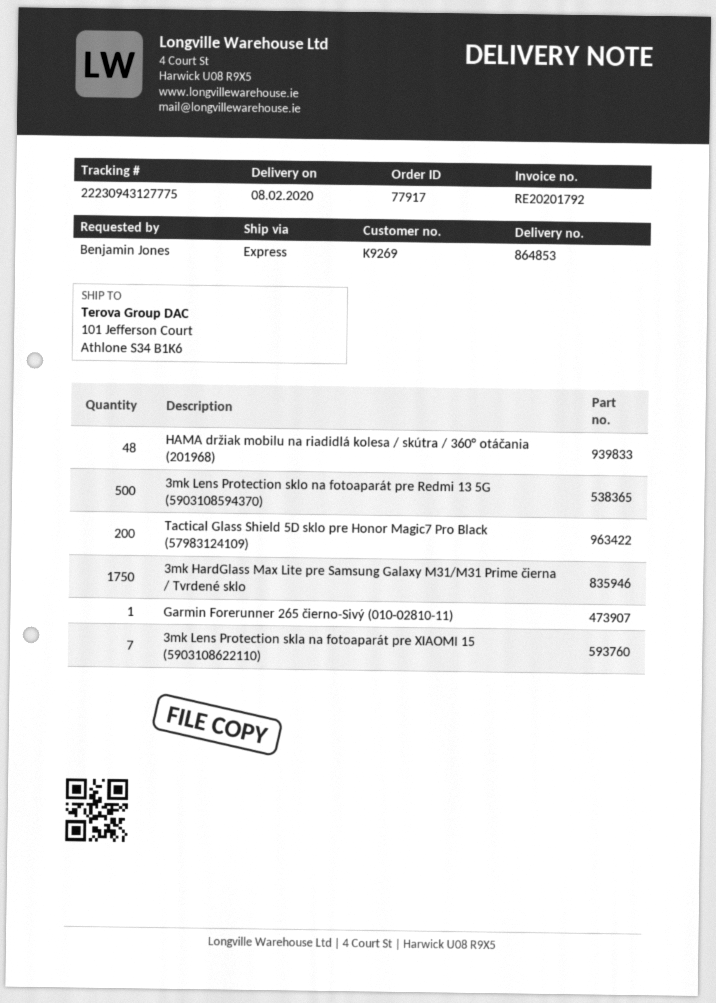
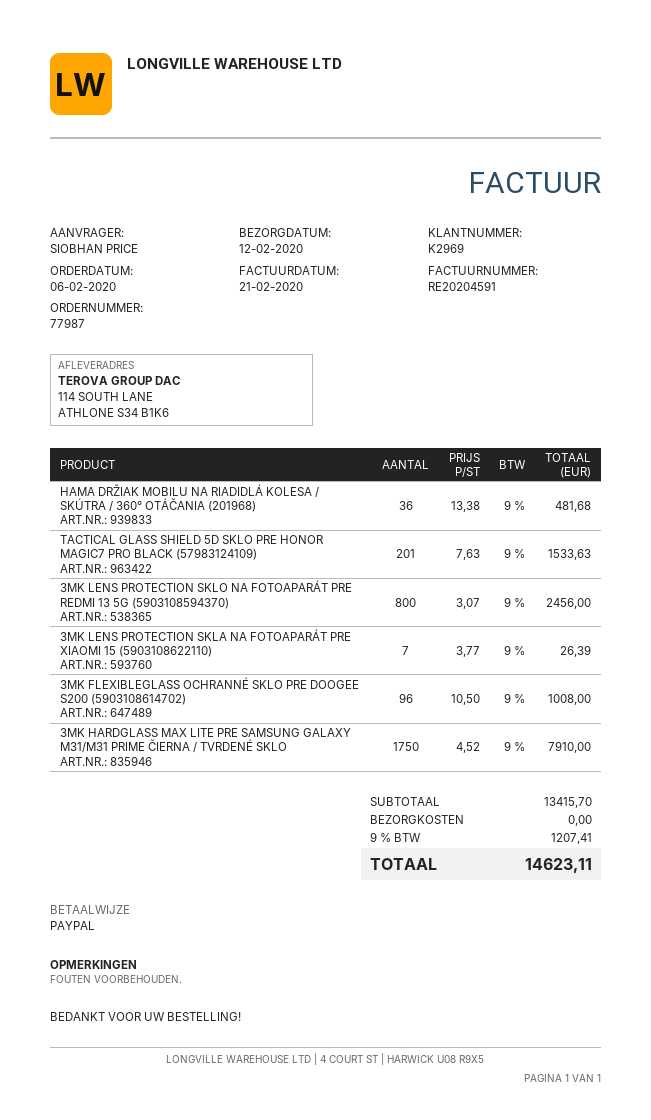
order number: 77917 -> 77987
delivery date: 2020-02-08 -> 2020-02-12
invoice number: RE20201792 -> RE20204591
customer number: K9269 -> K2969
ordered by: Benjamin Jones -> SIOBHAN PRICE
ship to: 101 Jefferson Court, Athlone S34 B1K6 -> 114 SOUTH LANE, ATHLONE S34 B1K6
HAMA držiak mobilu na riadidlá kolesa / skútra / 360° otáčania (201968): 48 -> 36
3mk Lens Protection sklo na fotoaparát pre Redmi 13 5G (5903108594370): 500 -> 800
Tactical Glass Shield 5D sklo pre Honor Magic7 Pro Black (57983124109): 200 -> 201
Garmin Forerunner 265 čierno-Sivý (010-02810-11): 1 -> none
3MK FLEXIBLEGLASS OCHRANNÉ SKLO PRE DOOGEE S200 (5903108614702): none -> 96

